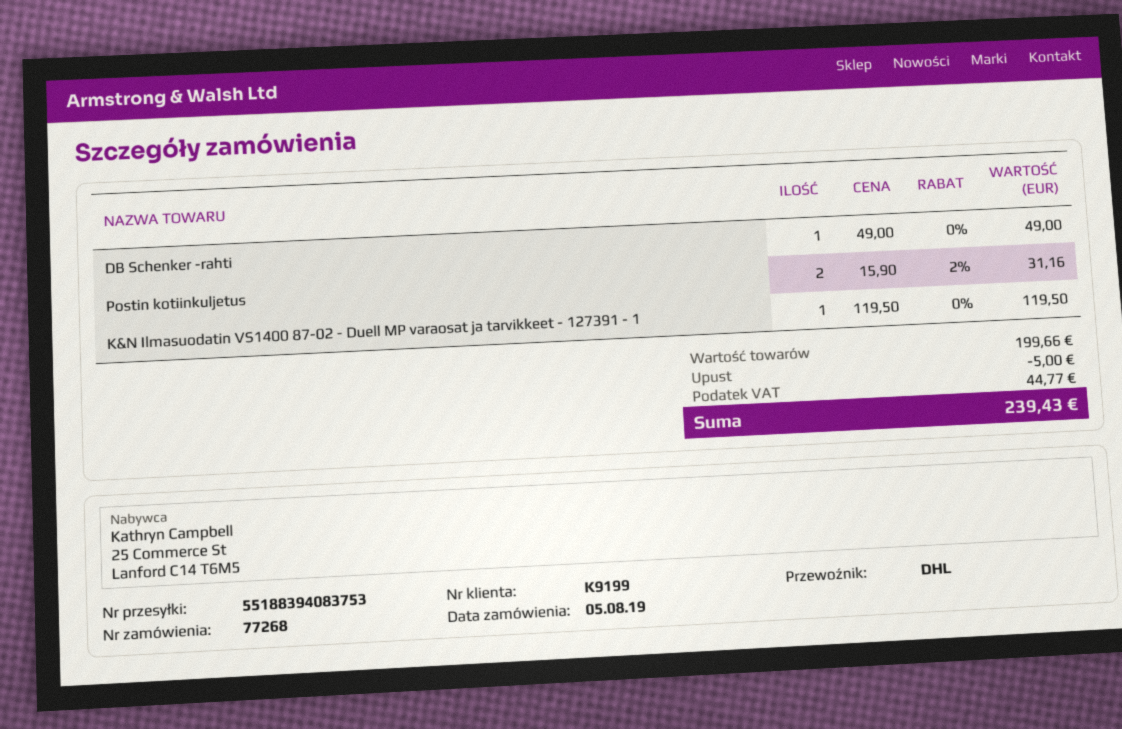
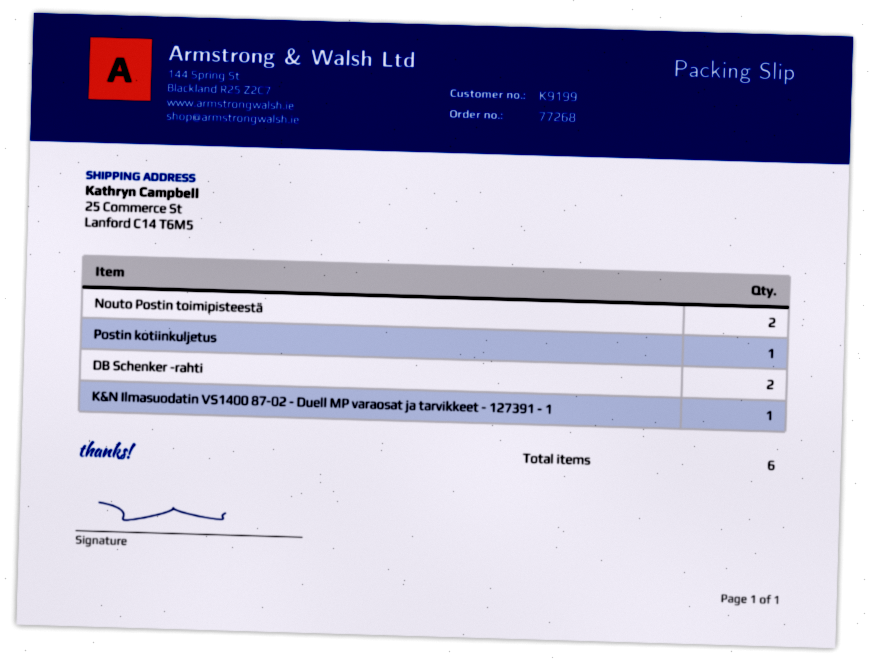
DB Schenker -rahti: 1 -> 2
Postin kotiinkuljetus: 2 -> 1
Nouto Postin toimipisteestä: none -> 2

